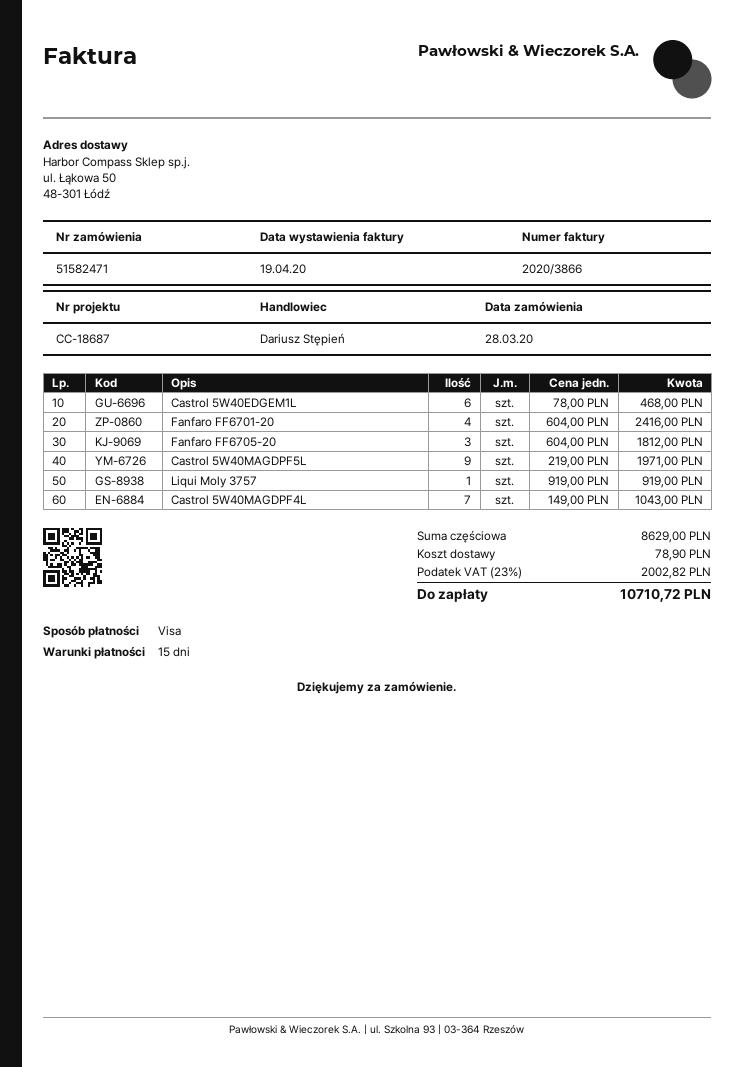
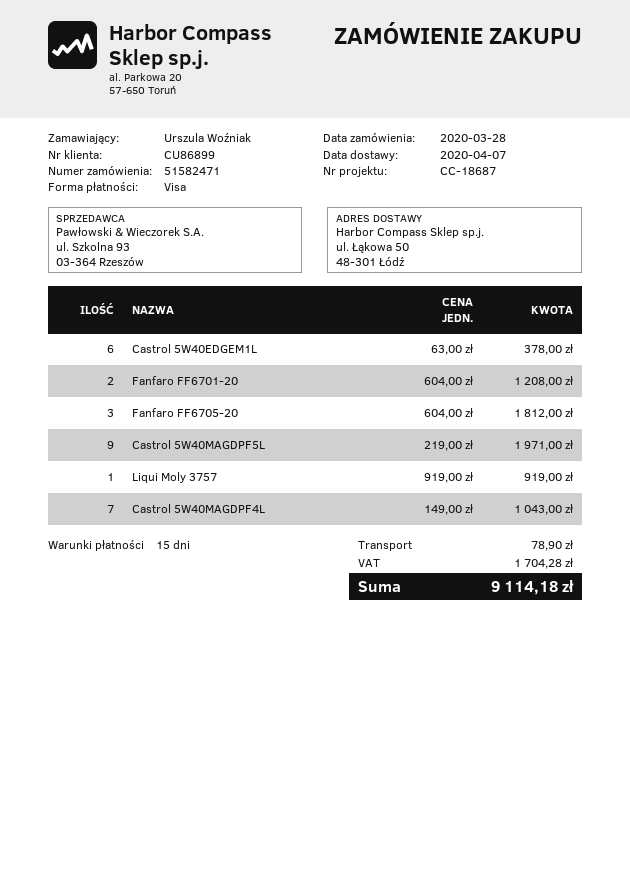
Castrol 5W40EDGEM1L: 6 x 78.00 = 468.00 -> 6 x 63.00 = 378.00
Fanfaro FF6701-20: 4 x 604.00 = 2416.00 -> 2 x 604.00 = 1208.00
tax: 2002.82 -> 1704.28
total: 10710.72 -> 9114.18

